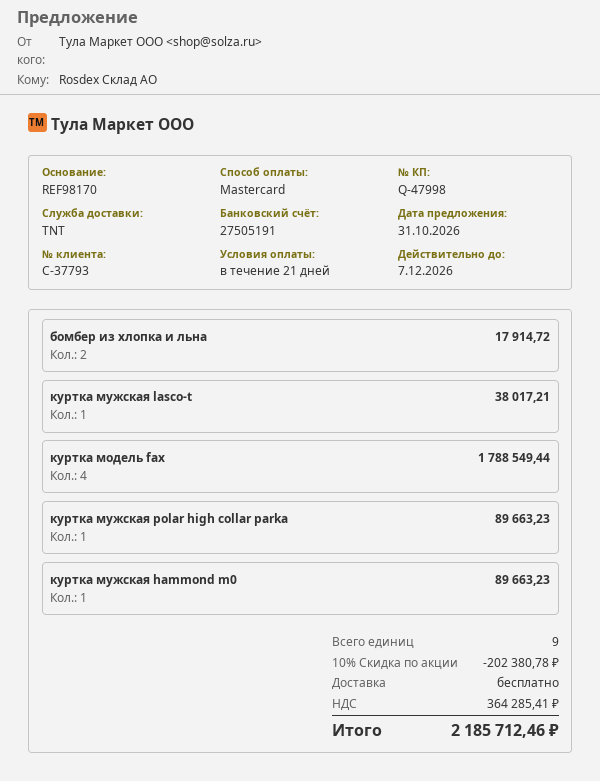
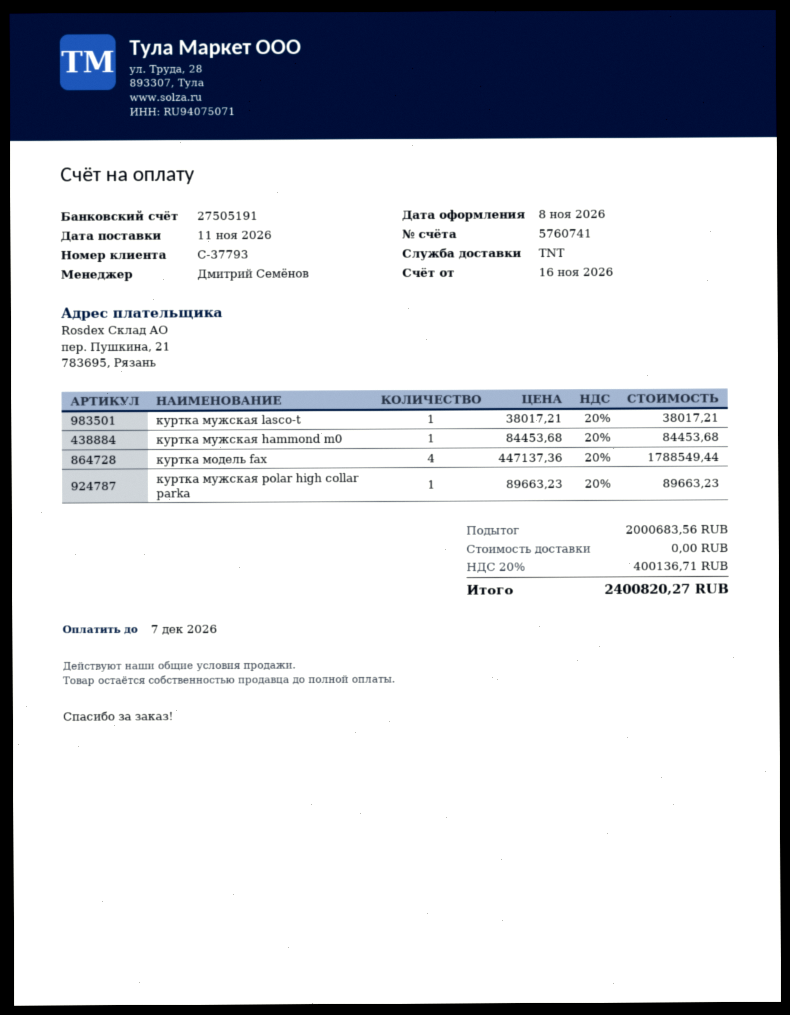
бомбер из хлопка и льна: 2 for 17914.72 -> none
куртка мужская hammond m0: 1 for 89663.23 -> 1 for 84453.68
discount: 10% = 202380.78 -> none
tax: 364285.41 -> 400136.71
total: 2185712.46 -> 2400820.27

